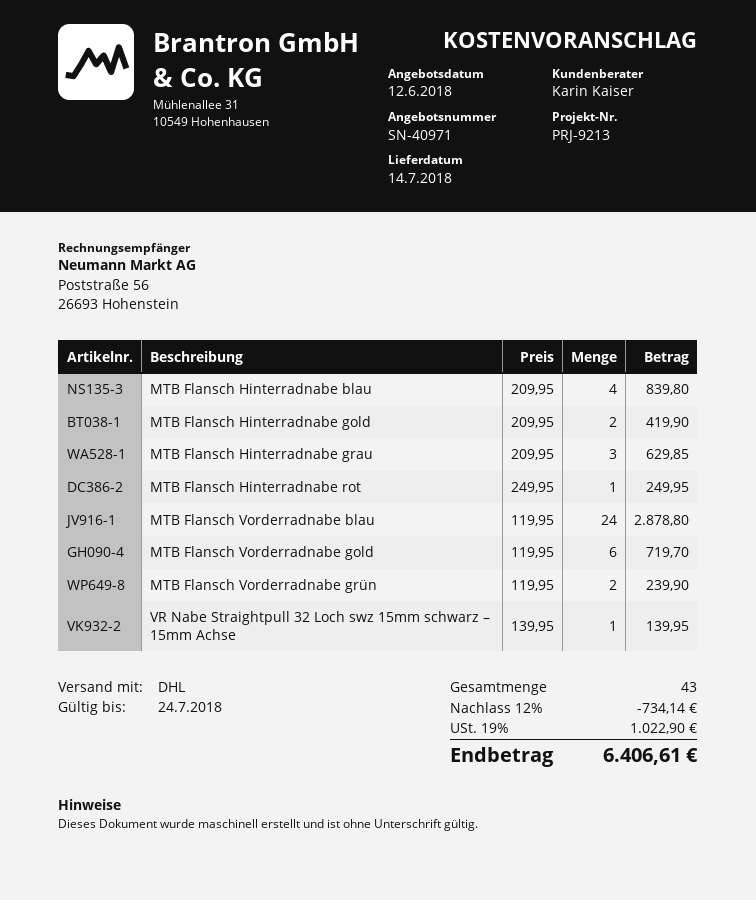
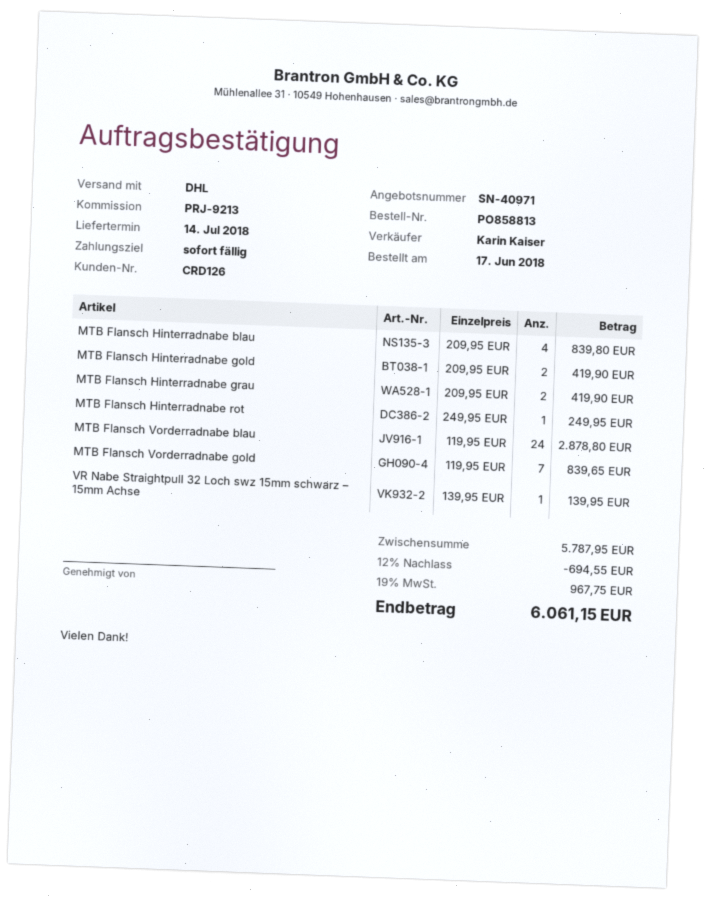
MTB Flansch Hinterradnabe grau: 3 x 209.95 = 629.85 -> 2 x 209.95 = 419.90
MTB Flansch Vorderradnabe gold: 6 x 119.95 = 719.70 -> 7 x 119.95 = 839.65
MTB Flansch Vorderradnabe grün: 2 x 119.95 = 239.90 -> none
discount: 12% = 734.14 -> 12% = 694.55
tax: 19% = 1022.90 -> 19% = 967.75
total: 6406.61 -> 6061.15

